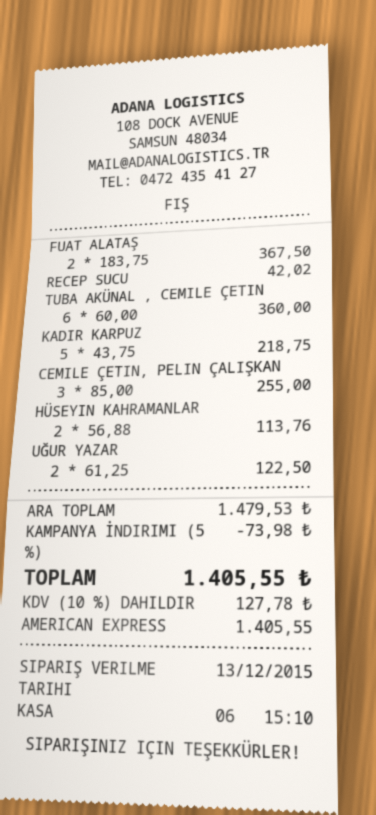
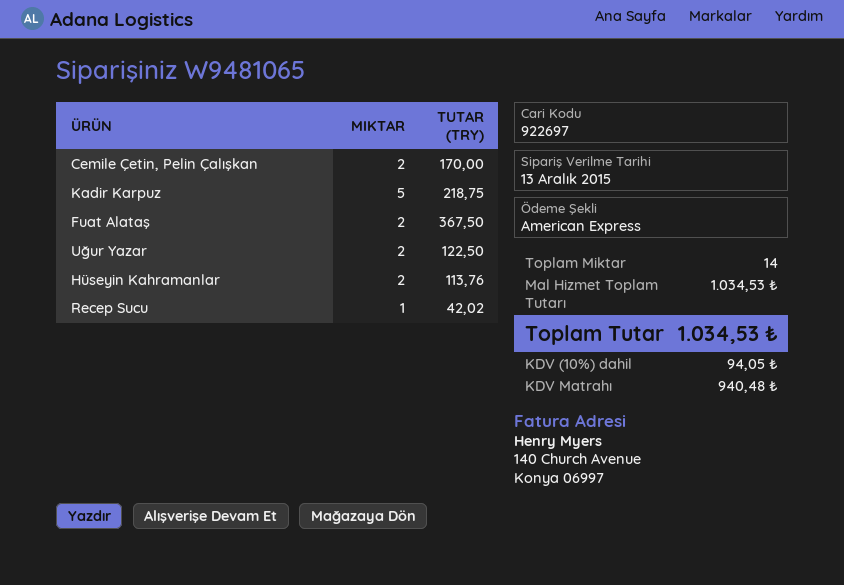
TUBA AKÜNAL , CEMILE ÇETIN: 6 for 360.00 -> none
CEMILE ÇETIN, PELIN ÇALIŞKAN: 3 for 255.00 -> 2 for 170.00
subtotal: 1479.53 -> 1034.53
discount: 5% = 73.98 -> none
tax: 10% = 127.78 -> 10% = 94.05
total: 1405.55 -> 1034.53

